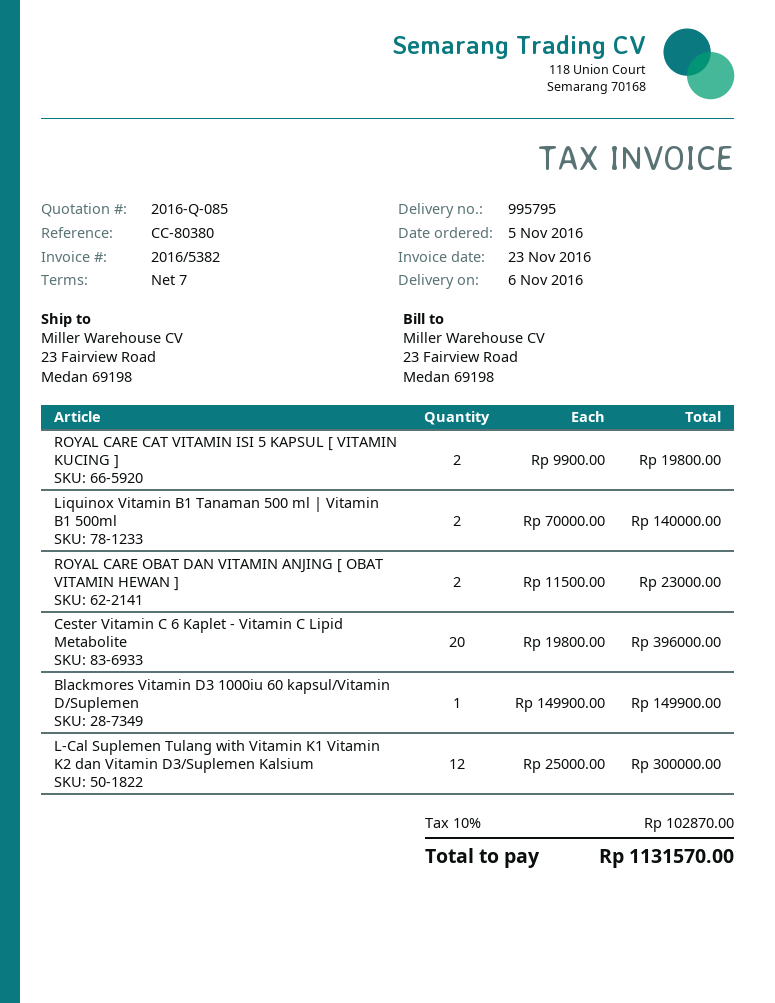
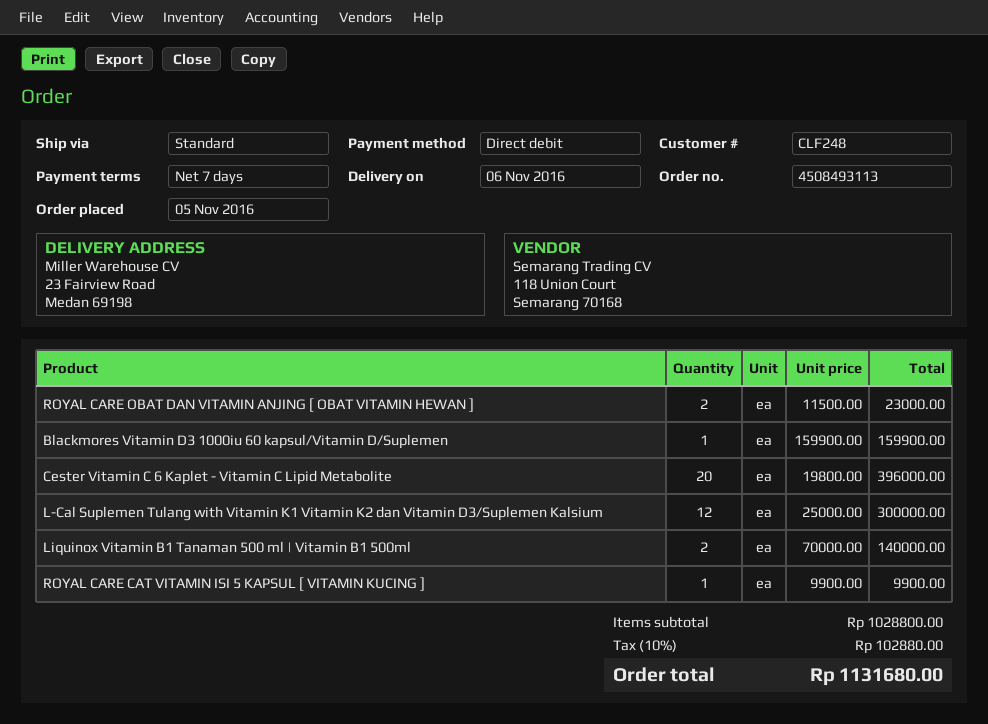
ROYAL CARE CAT VITAMIN ISI 5 KAPSUL [ VITAMIN KUCING ]: 2 x 9900.00 = 19800.00 -> 1 x 9900.00 = 9900.00
Blackmores Vitamin D3 1000iu 60 kapsul/Vitamin D/Suplemen: 1 x 149900.00 = 149900.00 -> 1 x 159900.00 = 159900.00
tax: 10% = 102870.00 -> 10% = 102880.00
total: 1131570.00 -> 1131680.00

